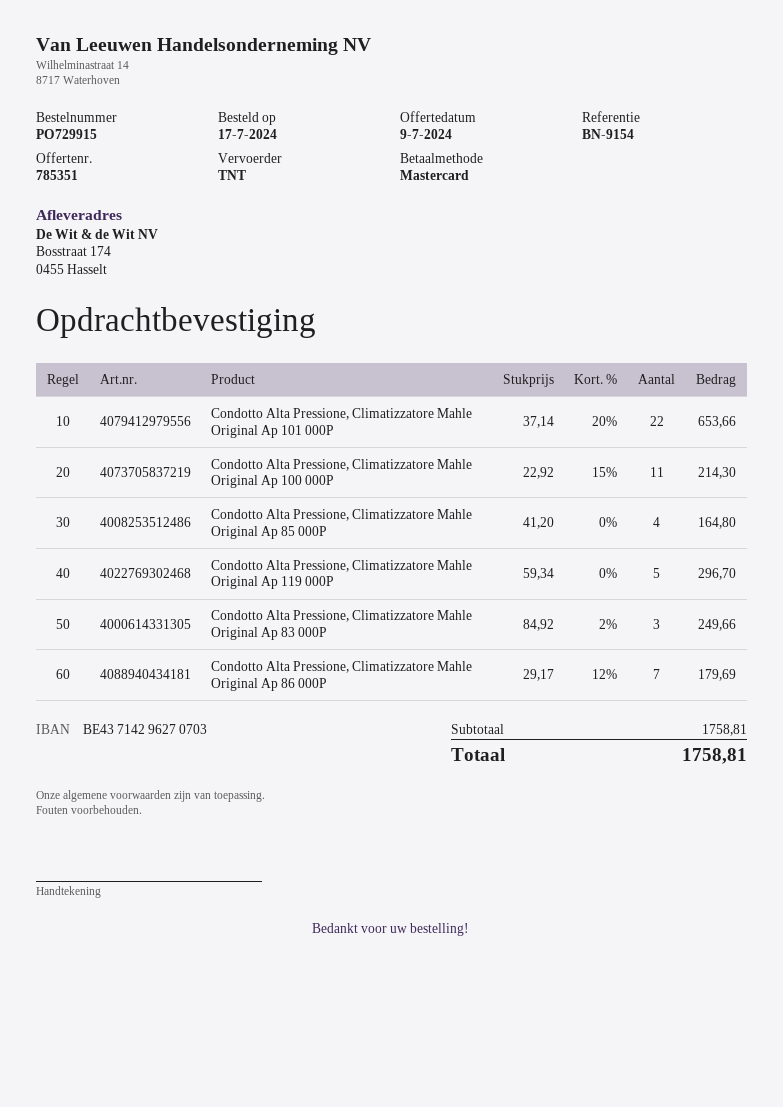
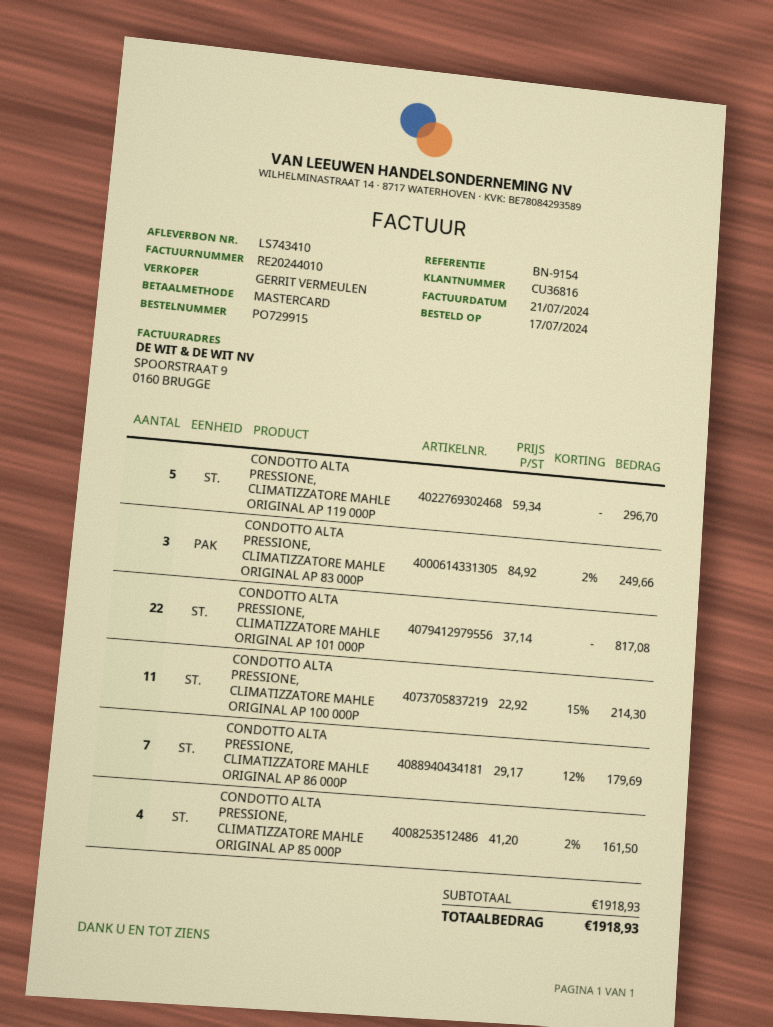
Condotto Alta Pressione, Climatizzatore Mahle Original Ap 101 000P: 22 x 37.14 - 20% = 653.66 -> 22 x 37.14 = 817.08
Condotto Alta Pressione, Climatizzatore Mahle Original Ap 85 000P: 4 x 41.20 = 164.80 -> 4 x 41.20 - 2% = 161.50
subtotal: 1758.81 -> 1918.93
total: 1758.81 -> 1918.93

